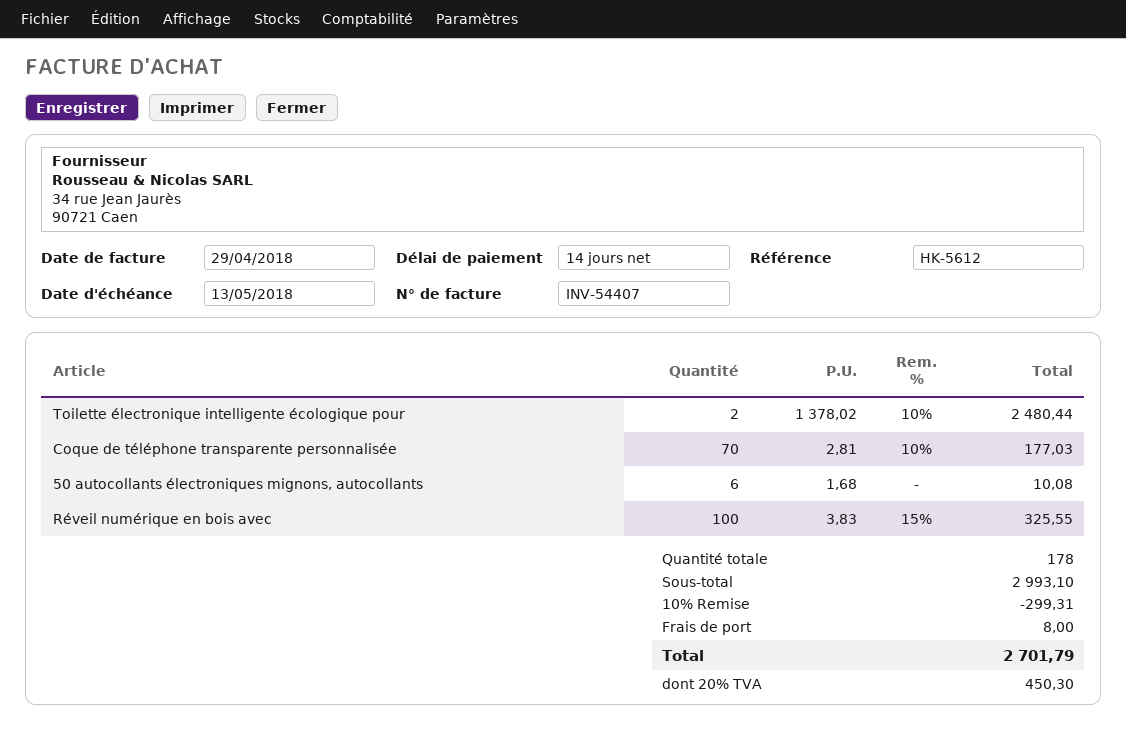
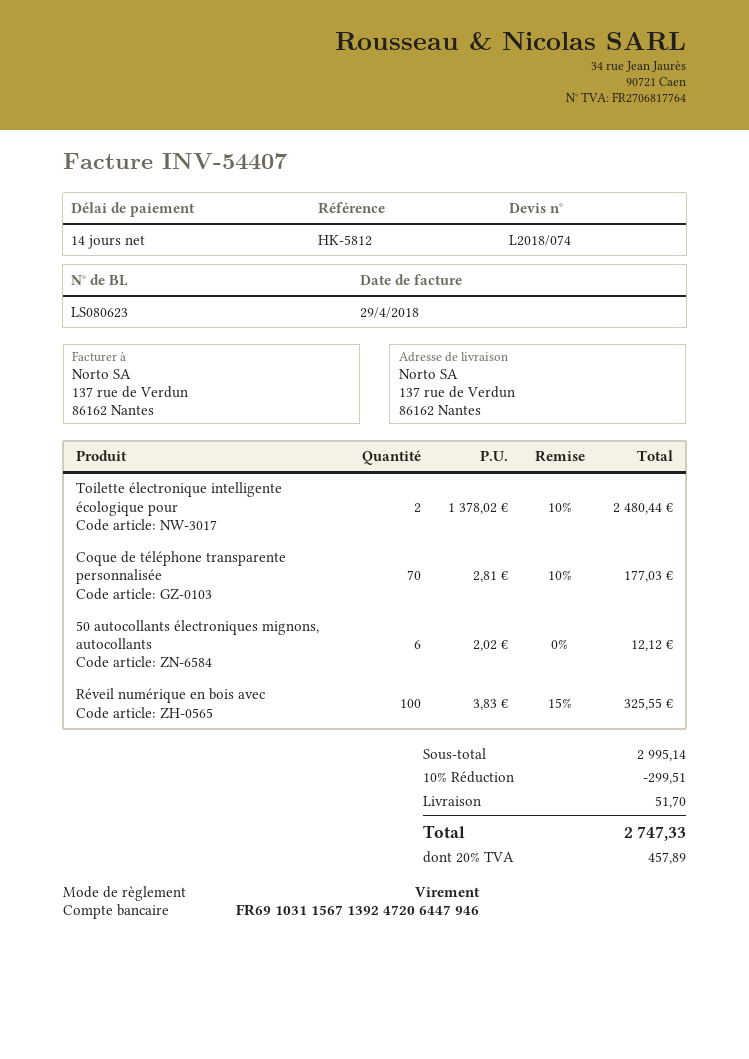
reference: HK-5612 -> HK-5812
50 autocollants électroniques mignons, autocollants: 6 x 1.68 = 10.08 -> 6 x 2.02 = 12.12
subtotal: 2993.10 -> 2995.14
discount: 10% = 299.31 -> 10% = 299.51
shipping: 8.00 -> 51.70
tax: 20% = 450.30 -> 20% = 457.89
total: 2701.79 -> 2747.33

